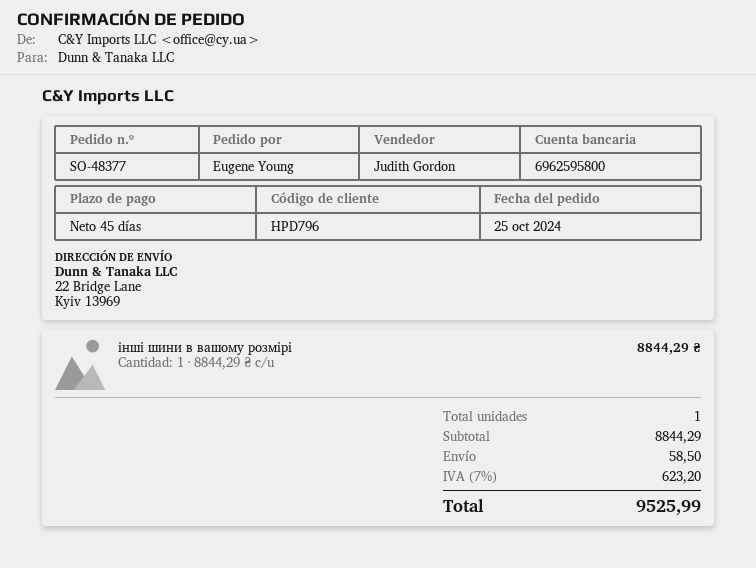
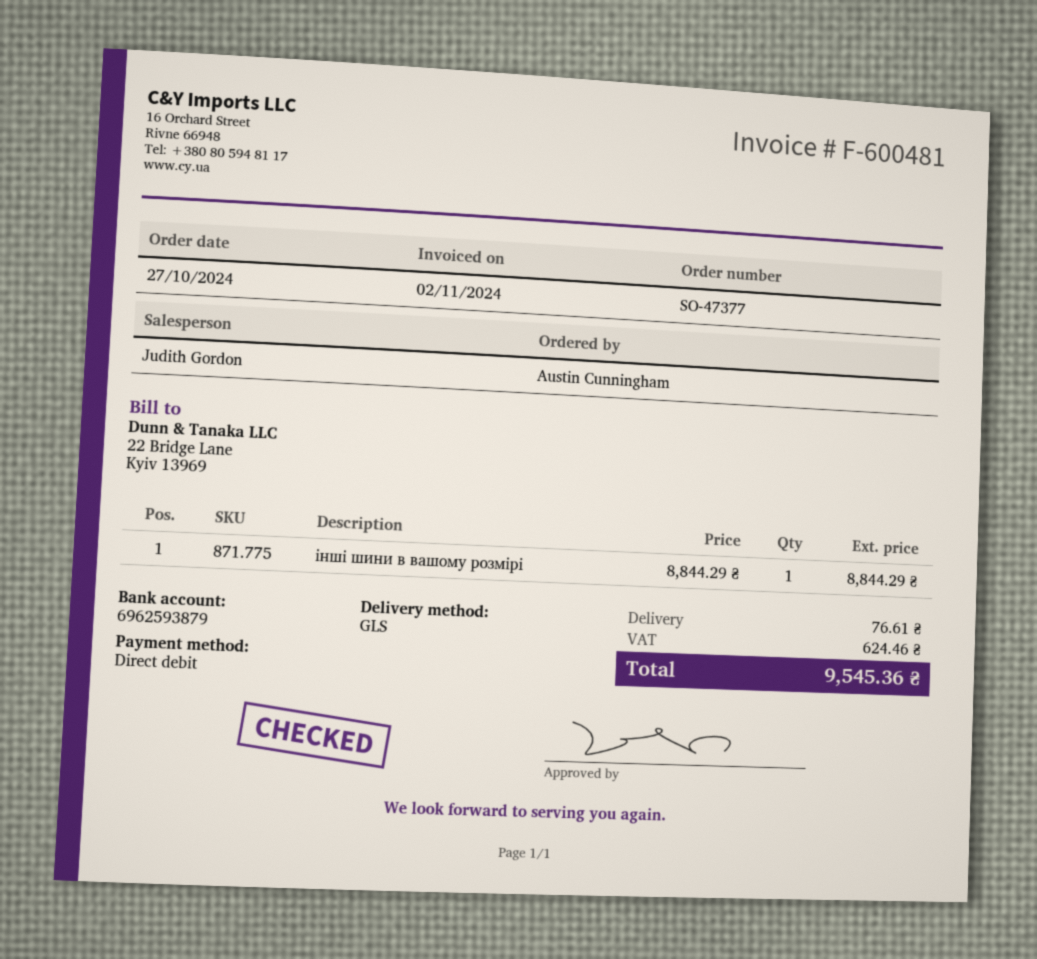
order number: SO-48377 -> SO-47377
order date: 2024-10-25 -> 2024-10-27
ordered by: Eugene Young -> Austin Cunningham
bank account: 6962595800 -> 6962593879
shipping: 58.50 -> 76.61
tax: 623.20 -> 624.46
total: 9525.99 -> 9545.36

